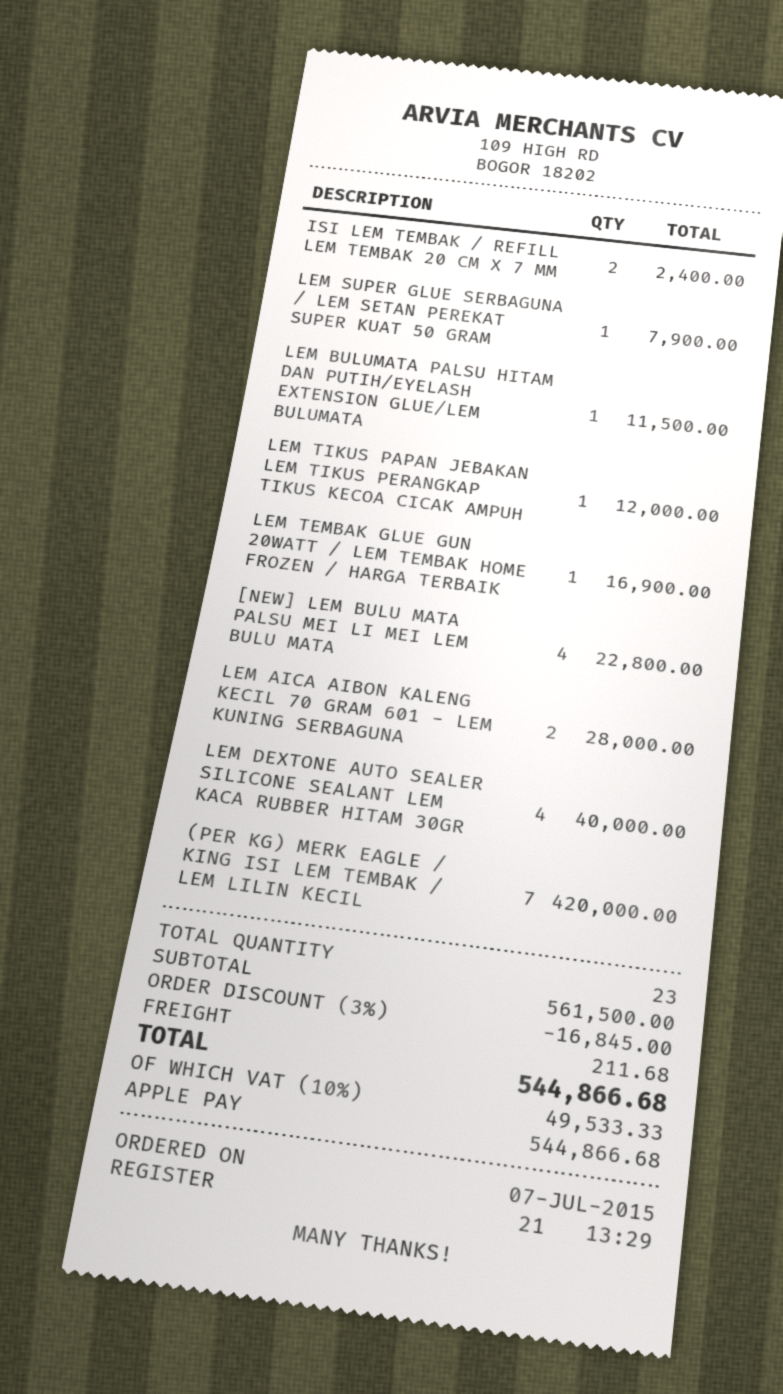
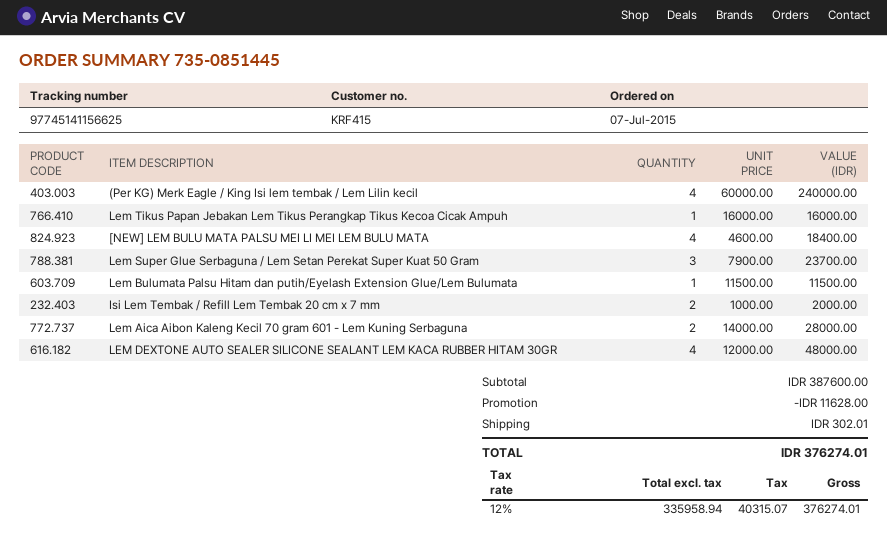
ISI LEM TEMBAK / REFILL LEM TEMBAK 20 CM X 7 MM: 2 for 2400.00 -> 2 for 2000.00
LEM SUPER GLUE SERBAGUNA / LEM SETAN PEREKAT SUPER KUAT 50 GRAM: 1 for 7900.00 -> 3 for 23700.00
LEM TIKUS PAPAN JEBAKAN LEM TIKUS PERANGKAP TIKUS KECOA CICAK AMPUH: 1 for 12000.00 -> 1 for 16000.00
LEM TEMBAK GLUE GUN 20WATT / LEM TEMBAK HOME FROZEN / HARGA TERBAIK: 1 for 16900.00 -> none
[NEW] LEM BULU MATA PALSU MEI LI MEI LEM BULU MATA: 4 for 22800.00 -> 4 for 18400.00
LEM DEXTONE AUTO SEALER SILICONE SEALANT LEM KACA RUBBER HITAM 30GR: 4 for 40000.00 -> 4 for 48000.00
(PER KG) MERK EAGLE / KING ISI LEM TEMBAK / LEM LILIN KECIL: 7 for 420000.00 -> 4 for 240000.00
subtotal: 561500.00 -> 387600.00
discount: 16845.00 -> 11628.00
shipping: 211.68 -> 302.01
tax: 10% = 49533.33 -> 12% = 40315.07
total: 544866.68 -> 376274.01

